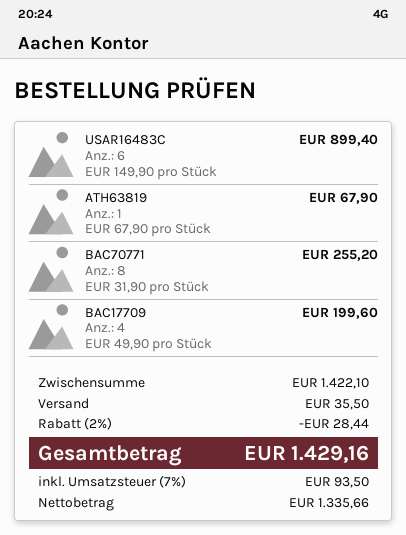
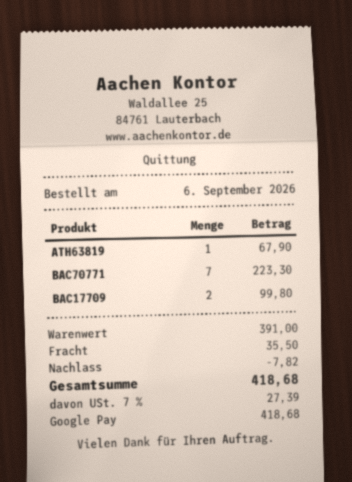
USAR16483C: 6 for 899.40 -> none
BAC70771: 8 for 255.20 -> 7 for 223.30
BAC17709: 4 for 199.60 -> 2 for 99.80
subtotal: 1422.10 -> 391.00
discount: 28.44 -> 7.82
tax: 7% = 93.50 -> 7% = 27.39
total: 1429.16 -> 418.68

